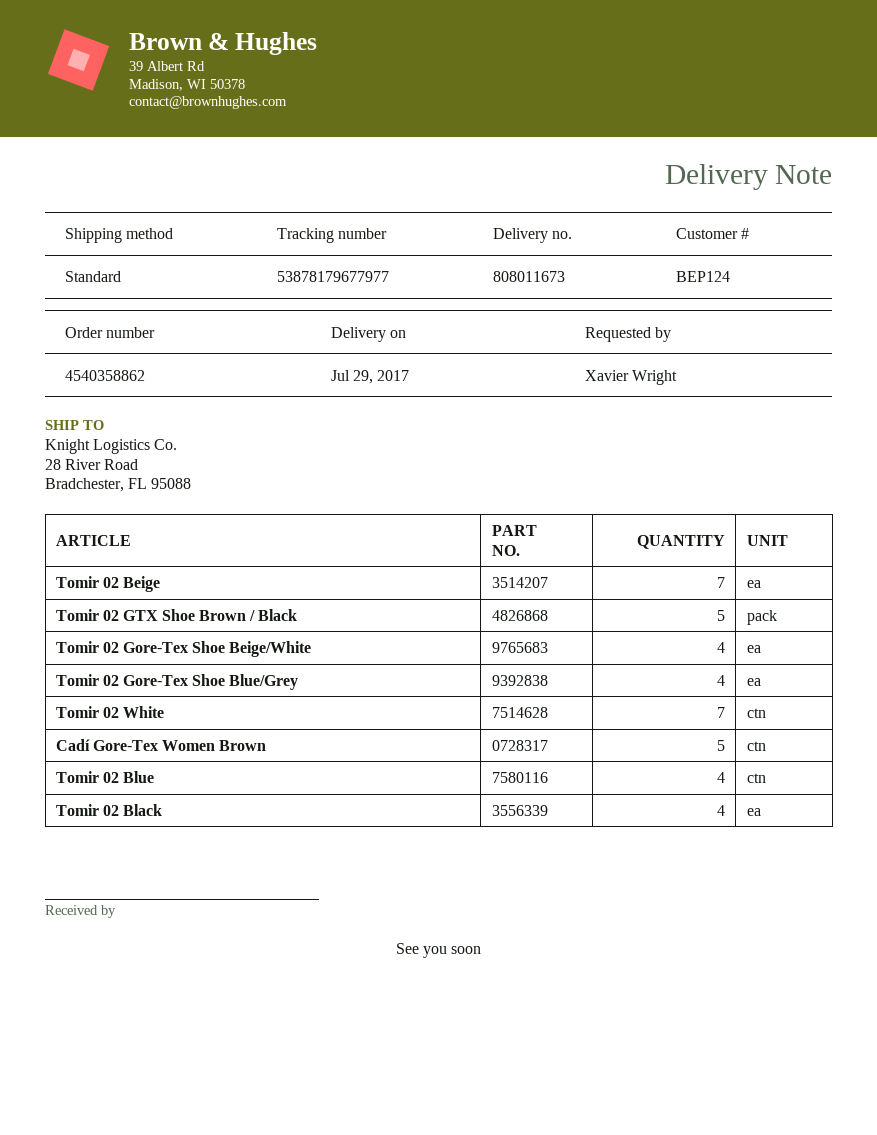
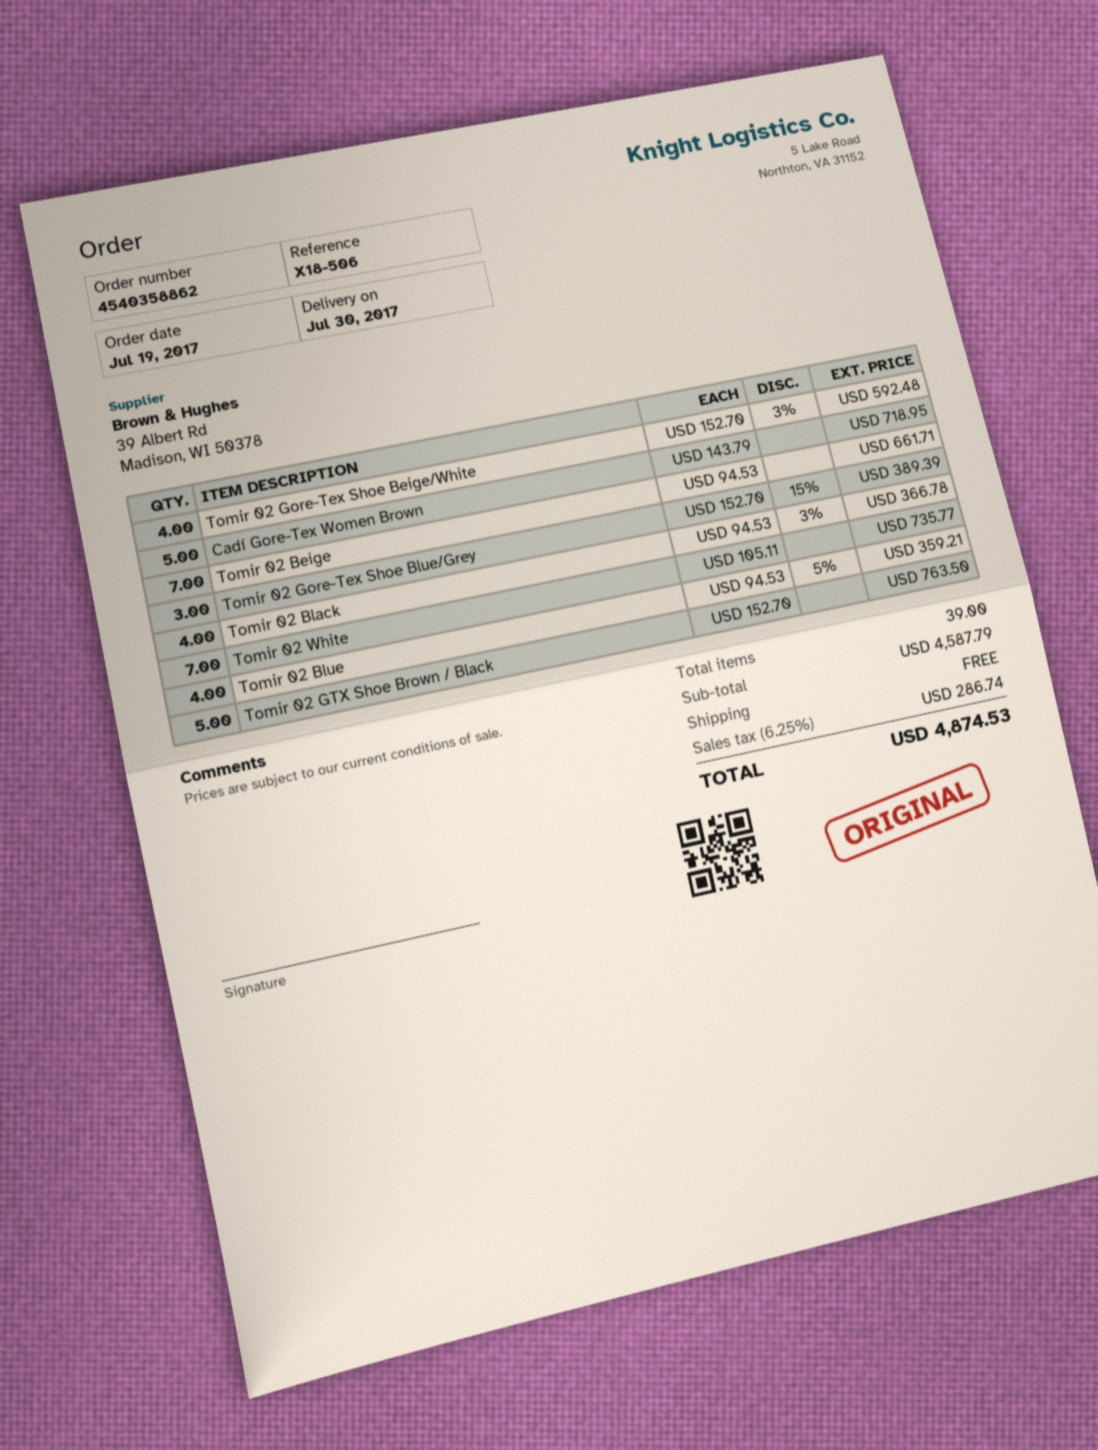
delivery date: 2017-07-29 -> 2017-07-30
Tomir 02 Gore-Tex Shoe Blue/Grey: 4 -> 3

